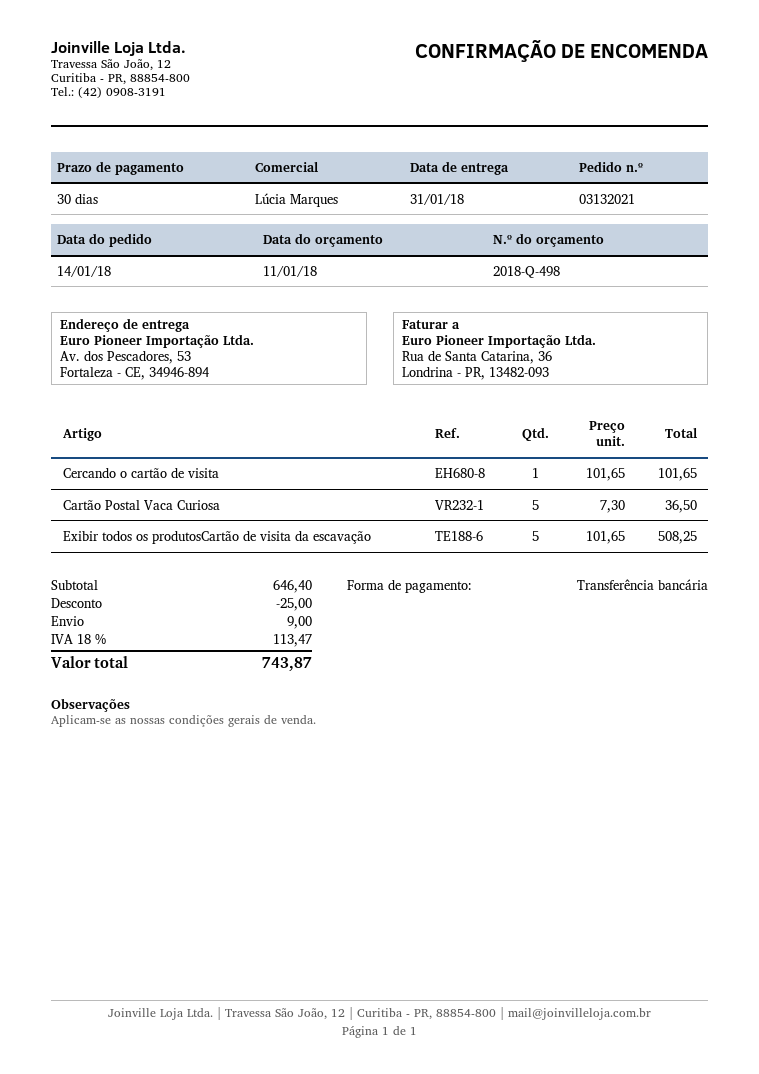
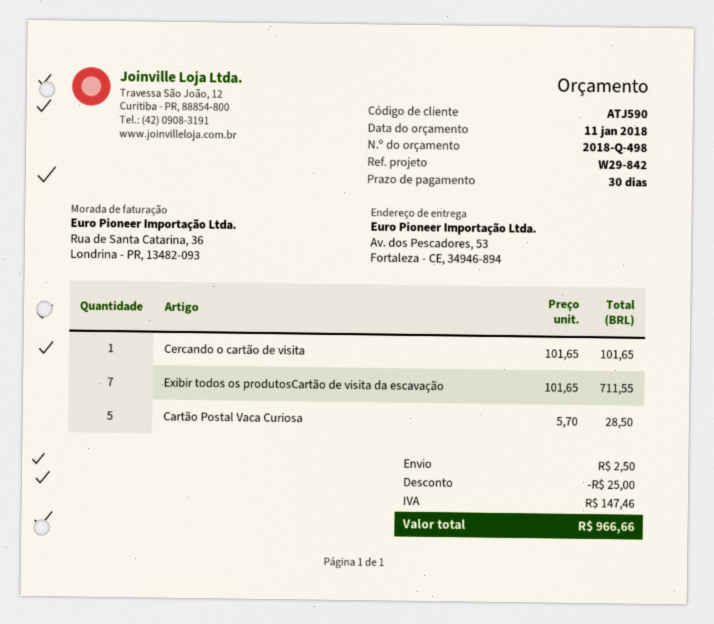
Cartão Postal Vaca Curiosa: 5 x 7.30 = 36.50 -> 5 x 5.70 = 28.50
Exibir todos os produtosCartão de visita da escavação: 5 x 101.65 = 508.25 -> 7 x 101.65 = 711.55
shipping: 9.00 -> 2.50
tax: 113.47 -> 147.46
total: 743.87 -> 966.66

